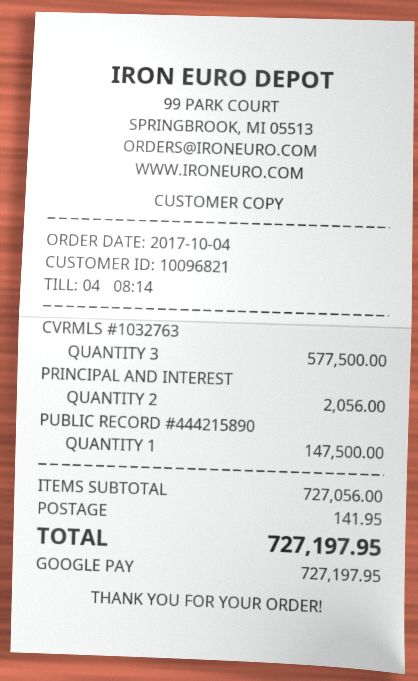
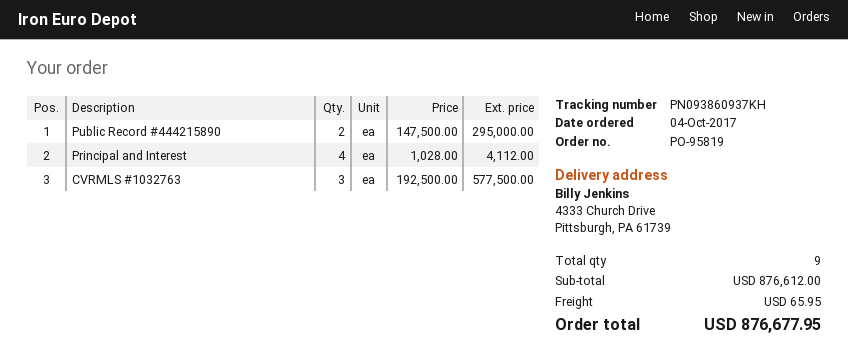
PRINCIPAL AND INTEREST: 2 for 2056.00 -> 4 for 4112.00
PUBLIC RECORD #444215890: 1 for 147500.00 -> 2 for 295000.00
subtotal: 727056.00 -> 876612.00
shipping: 141.95 -> 65.95
total: 727197.95 -> 876677.95

